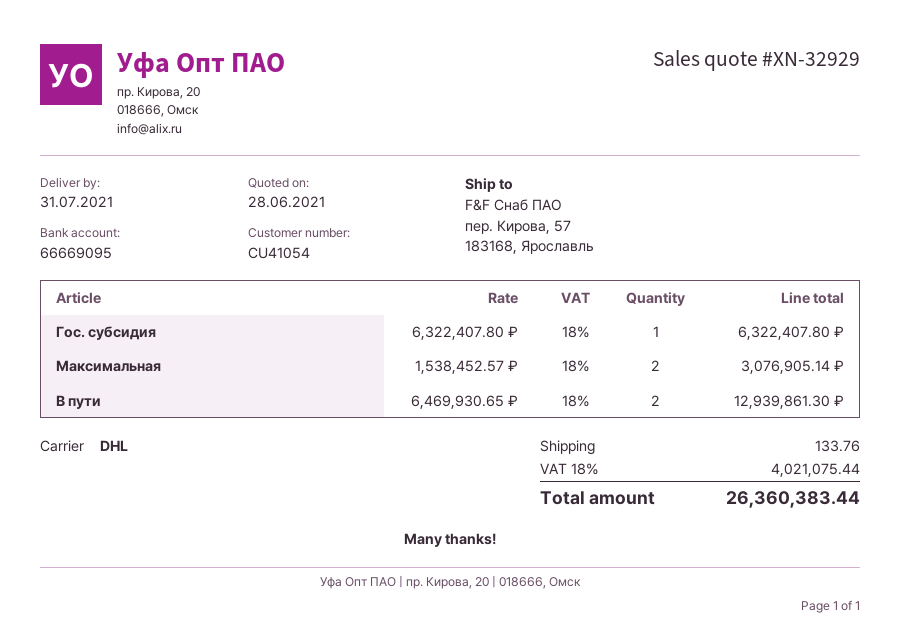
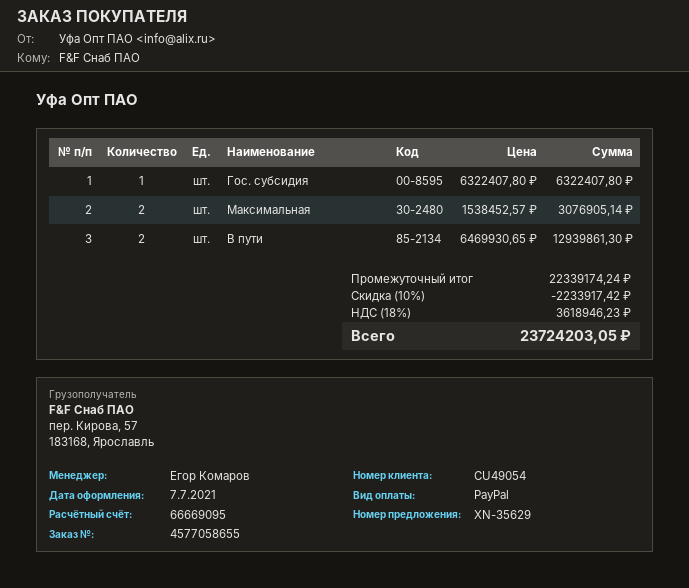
quote number: XN-32929 -> XN-35629
customer number: CU41054 -> CU49054
discount: none -> 10% = 2233917.42
shipping: 133.76 -> none
tax: 18% = 4021075.44 -> 18% = 3618946.23
total: 26360383.44 -> 23724203.05

